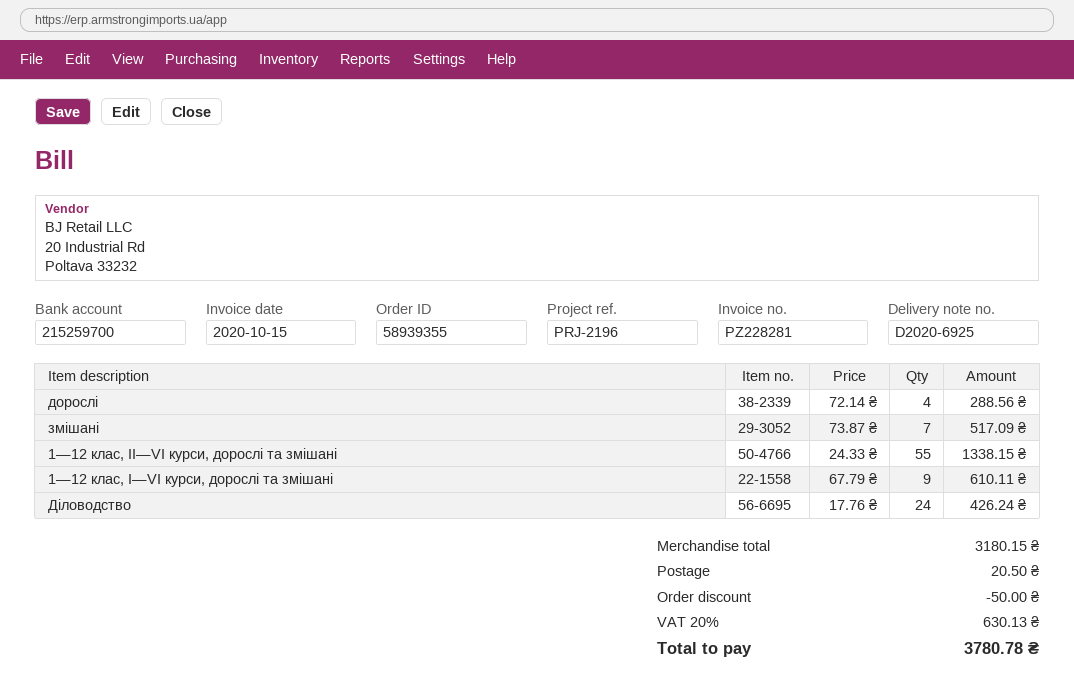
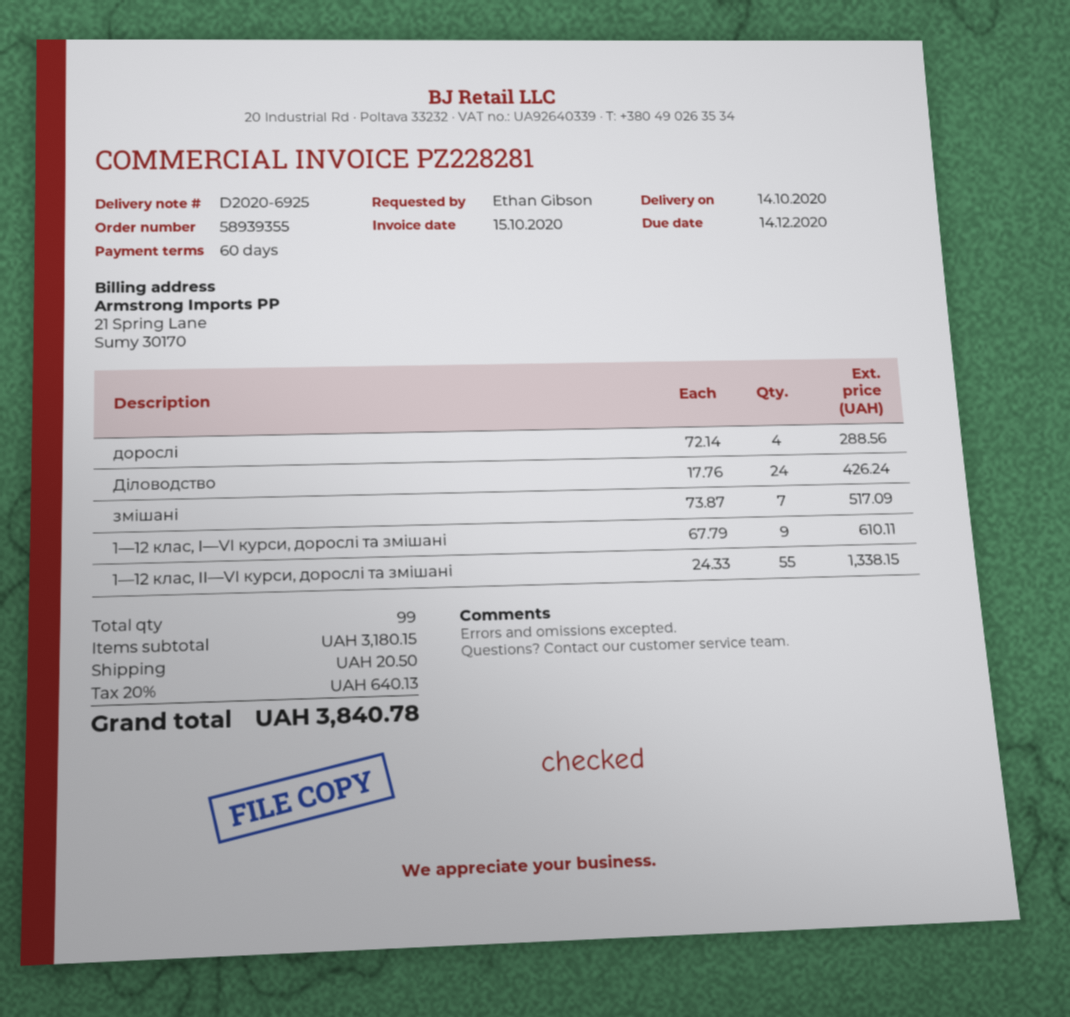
discount: 50.00 -> none
tax: 20% = 630.13 -> 20% = 640.13
total: 3780.78 -> 3840.78

